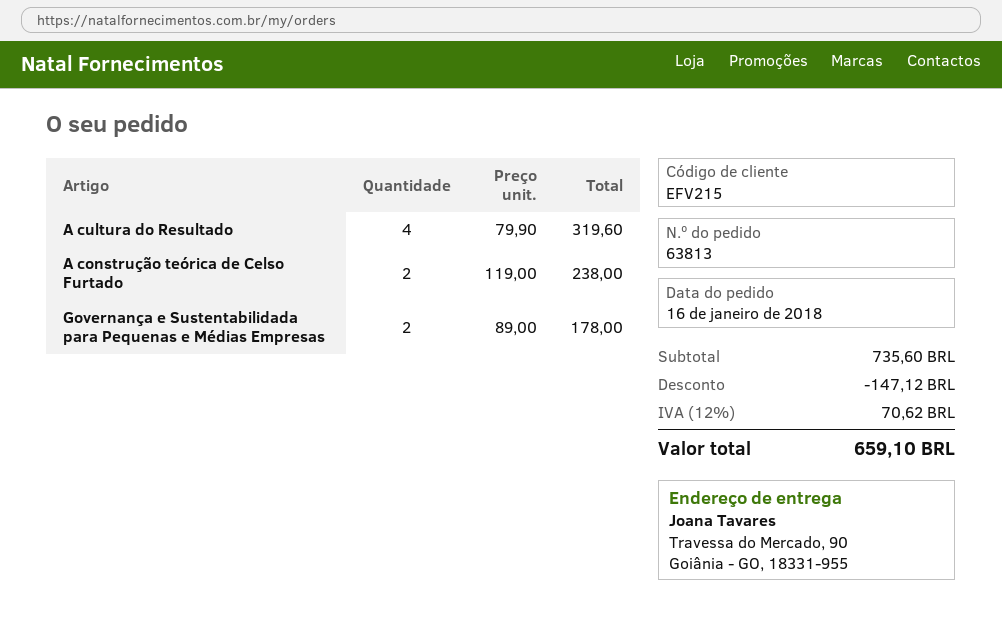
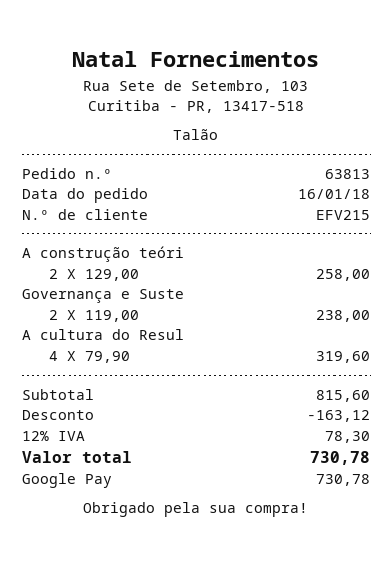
A construção teórica de Celso Furtado: 2 x 119.00 = 238.00 -> 2 x 129.00 = 258.00
Governança e Sustentabilidada para Pequenas e Médias Empresas: 2 x 89.00 = 178.00 -> 2 x 119.00 = 238.00
subtotal: 735.60 -> 815.60
discount: 147.12 -> 163.12
tax: 12% = 70.62 -> 12% = 78.30
total: 659.10 -> 730.78

